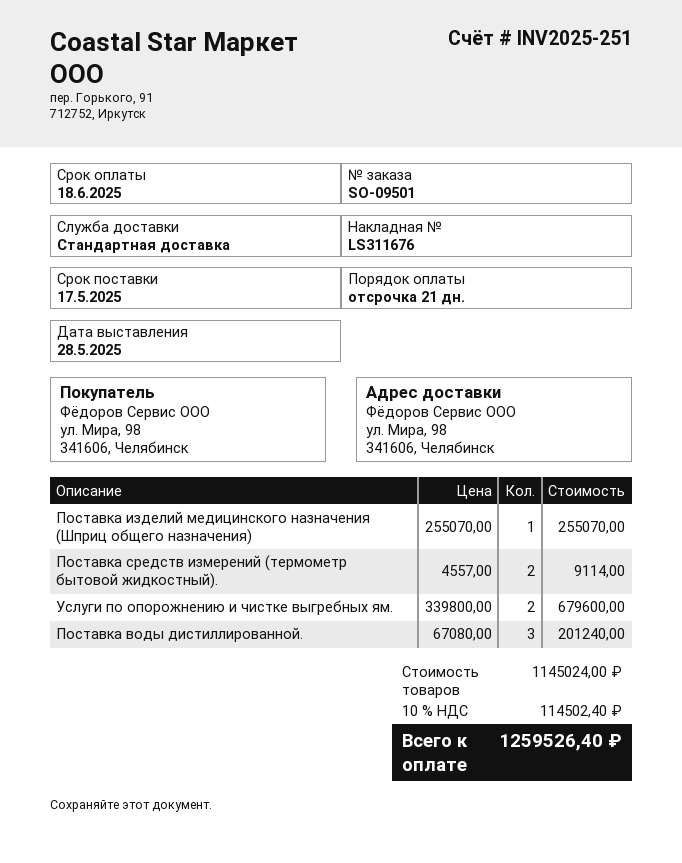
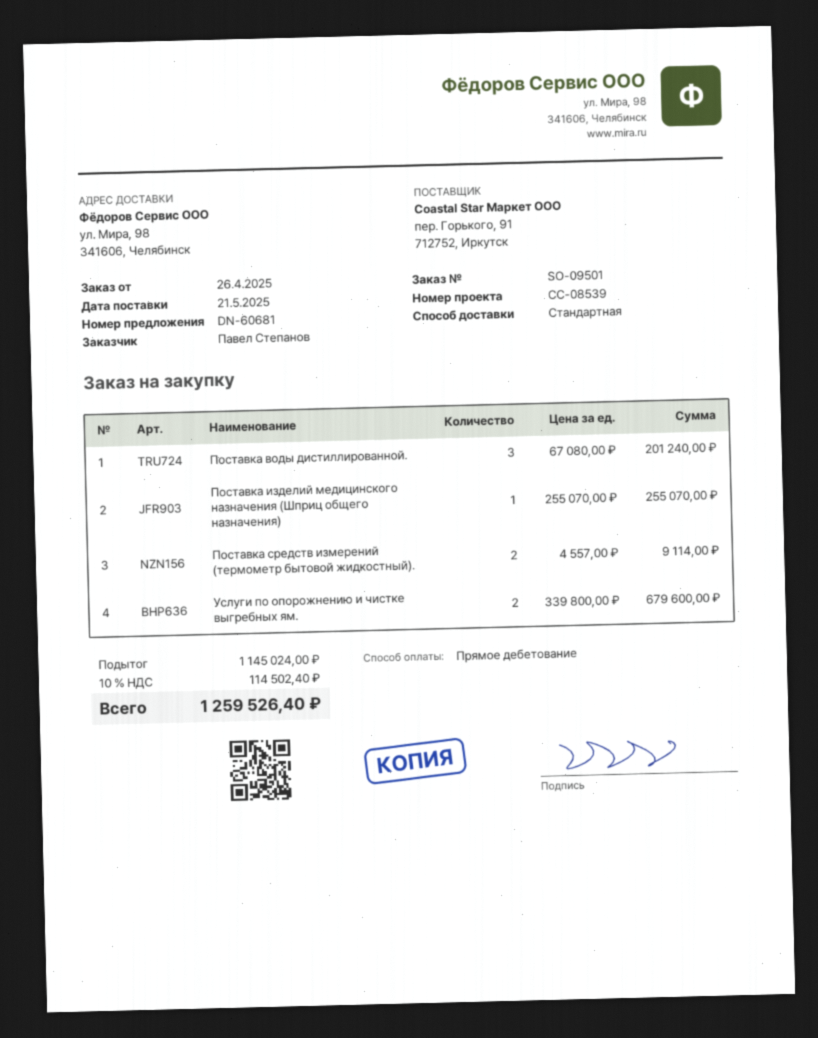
delivery date: 2025-05-17 -> 2025-05-21

